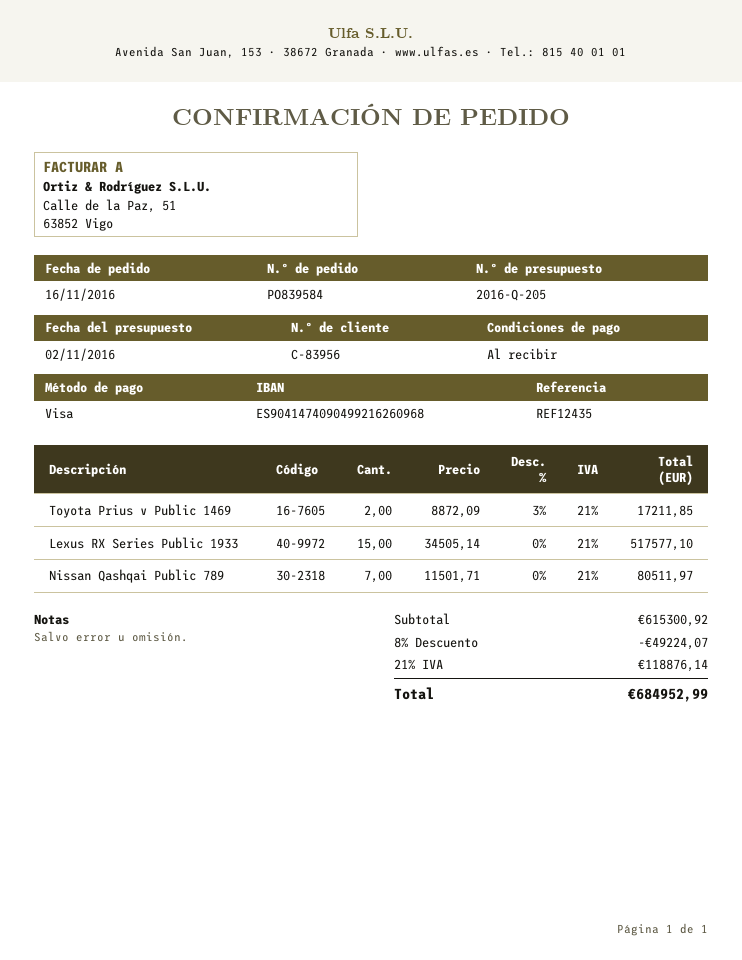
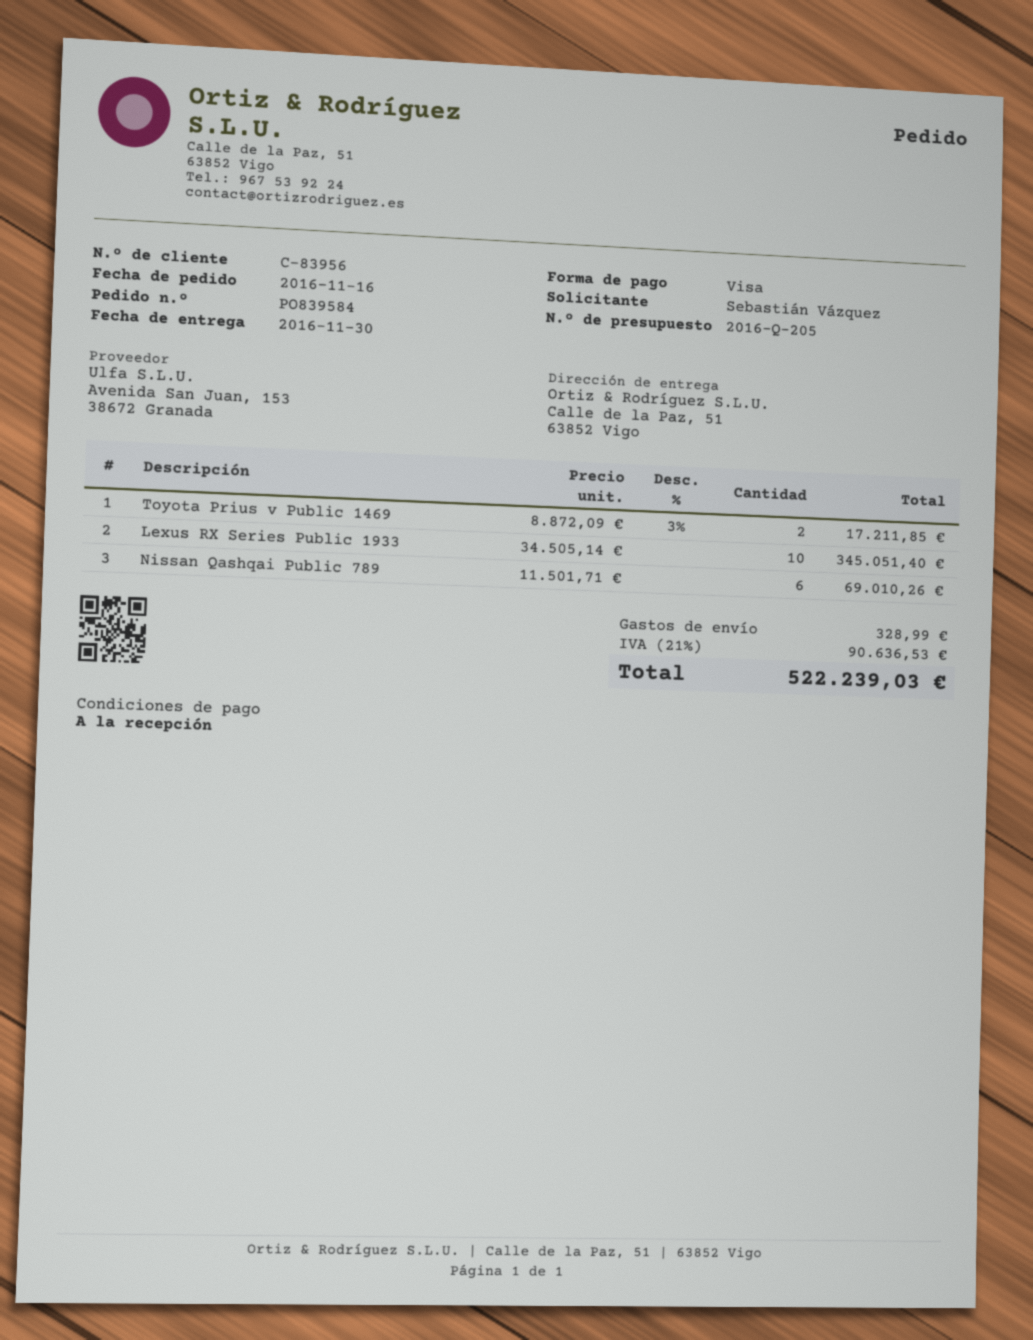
Lexus RX Series Public 1933: 15 x 34505.14 = 517577.10 -> 10 x 34505.14 = 345051.40
Nissan Qashqai Public 789: 7 x 11501.71 = 80511.97 -> 6 x 11501.71 = 69010.26
discount: 8% = 49224.07 -> none
shipping: none -> 328.99
tax: 21% = 118876.14 -> 21% = 90636.53
total: 684952.99 -> 522239.03

